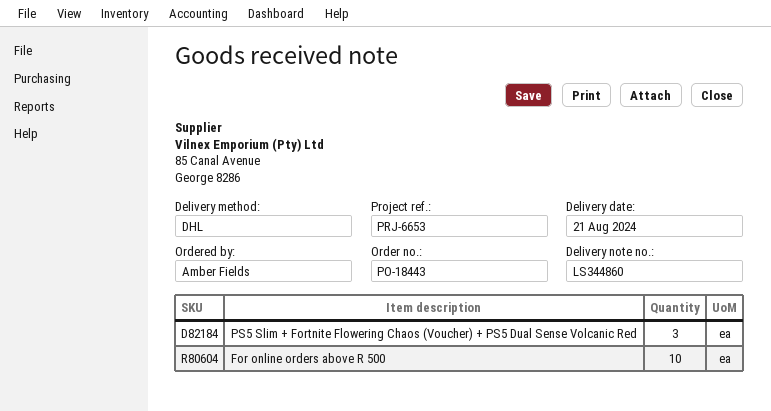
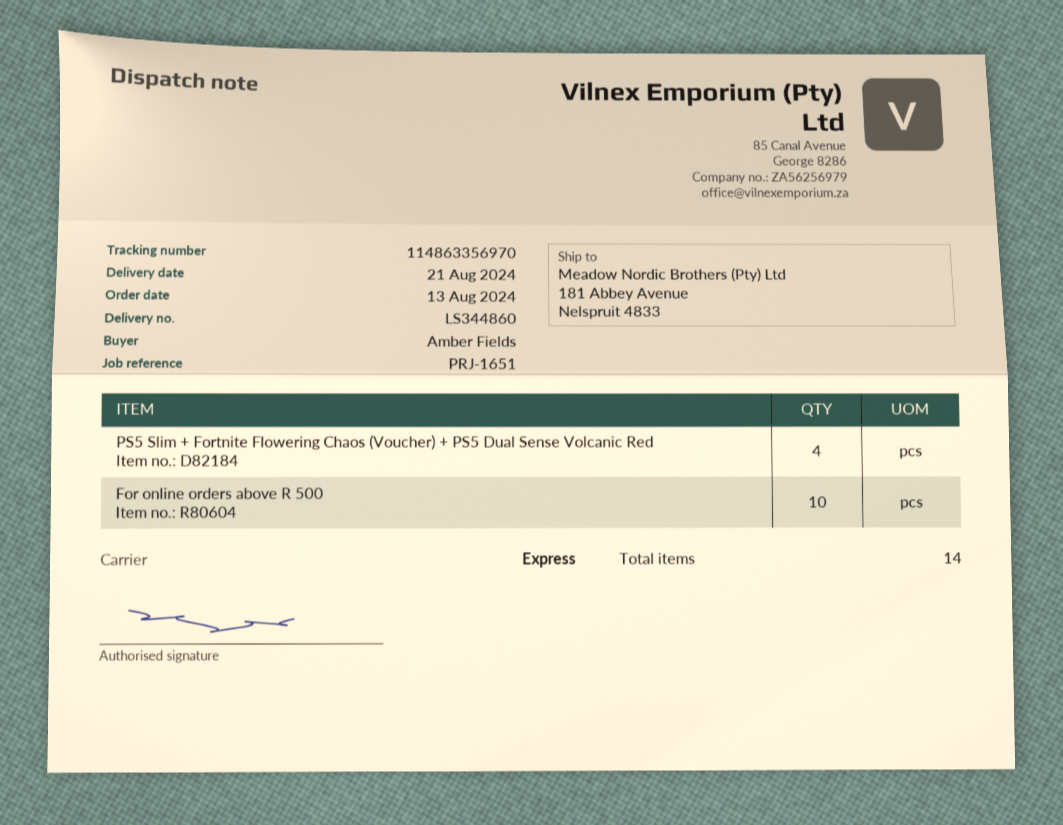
reference: PRJ-6653 -> PRJ-1651
shipping method: DHL -> express
PS5 Slim + Fortnite Flowering Chaos (Voucher) + PS5 Dual Sense Volcanic Red: 3 -> 4

